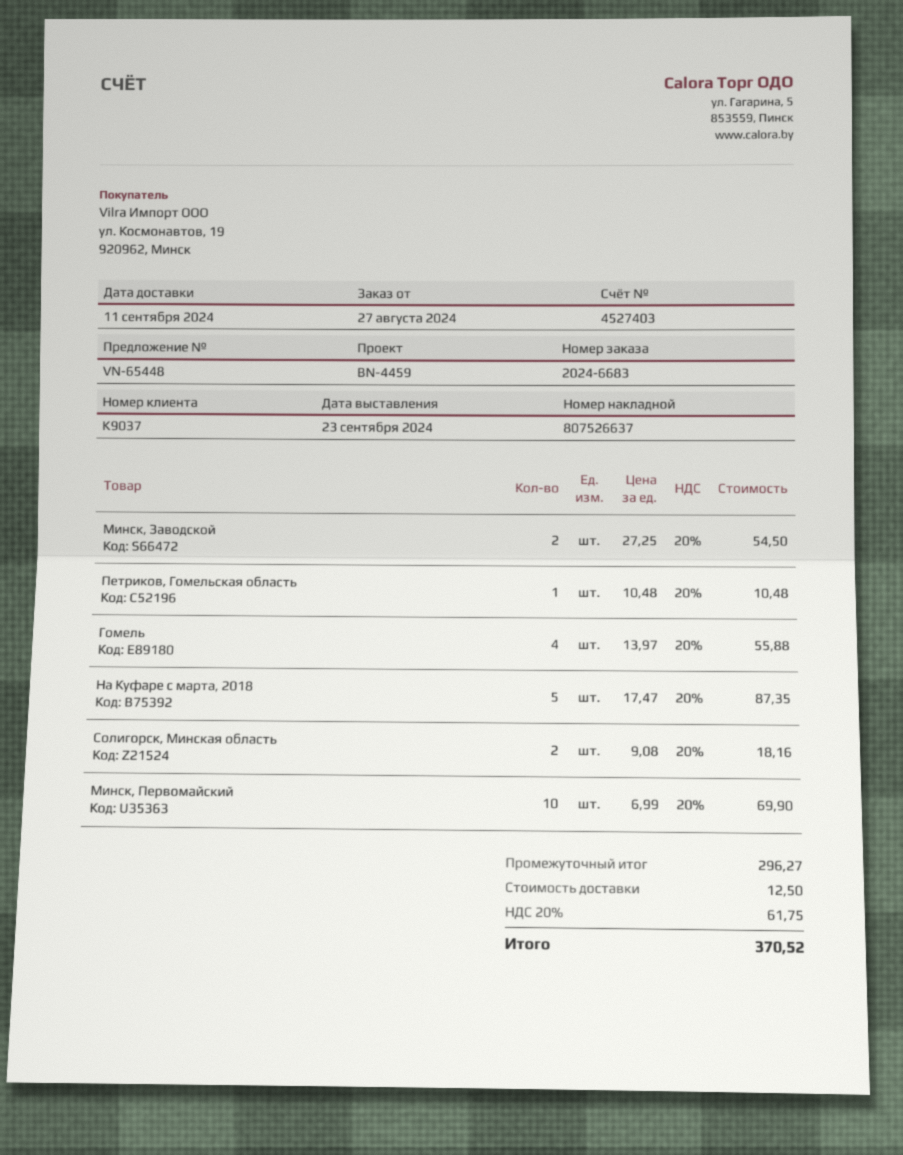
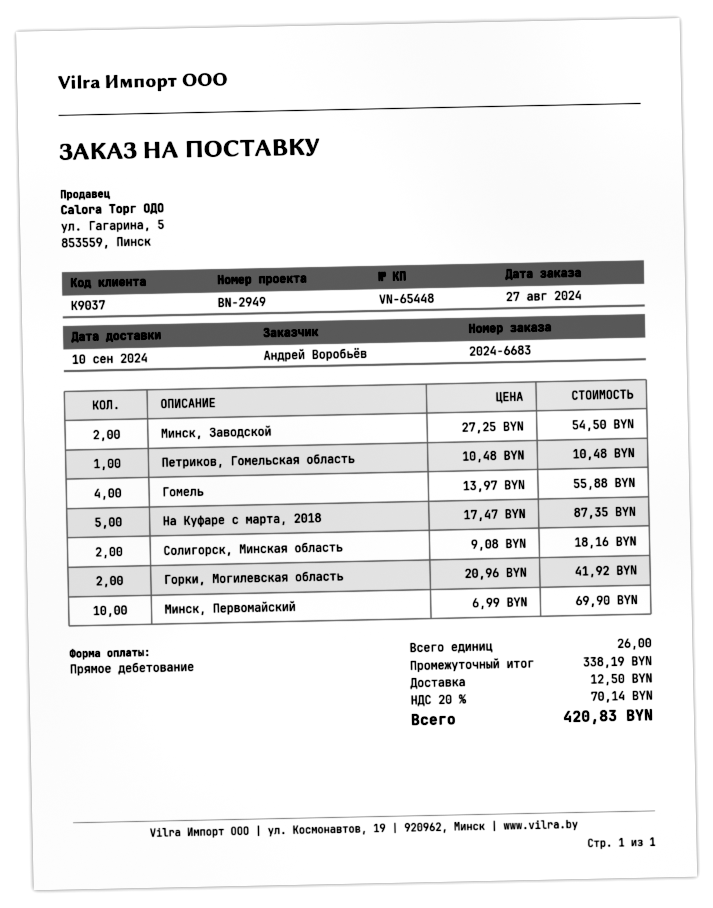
delivery date: 2024-09-11 -> 2024-09-10
reference: BN-4459 -> BN-2949
Горки, Могилевская область: none -> 2 x 20.96 = 41.92
subtotal: 296.27 -> 338.19
tax: 20% = 61.75 -> 20% = 70.14
total: 370.52 -> 420.83

